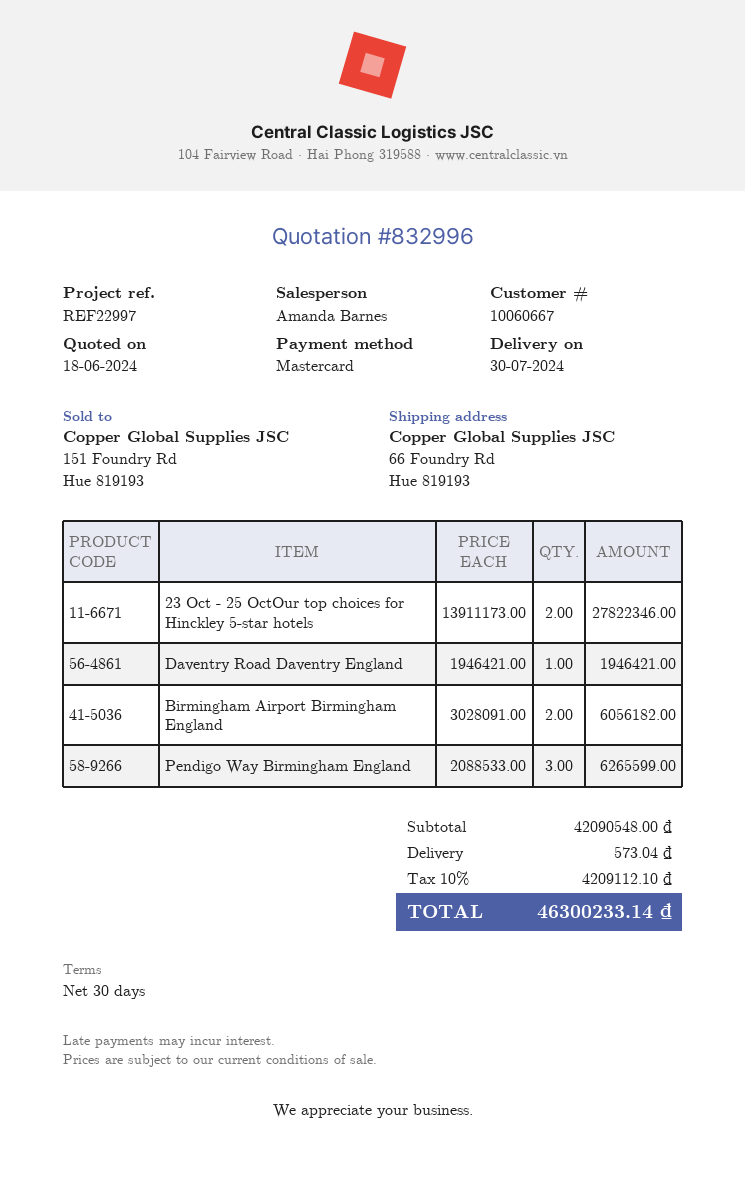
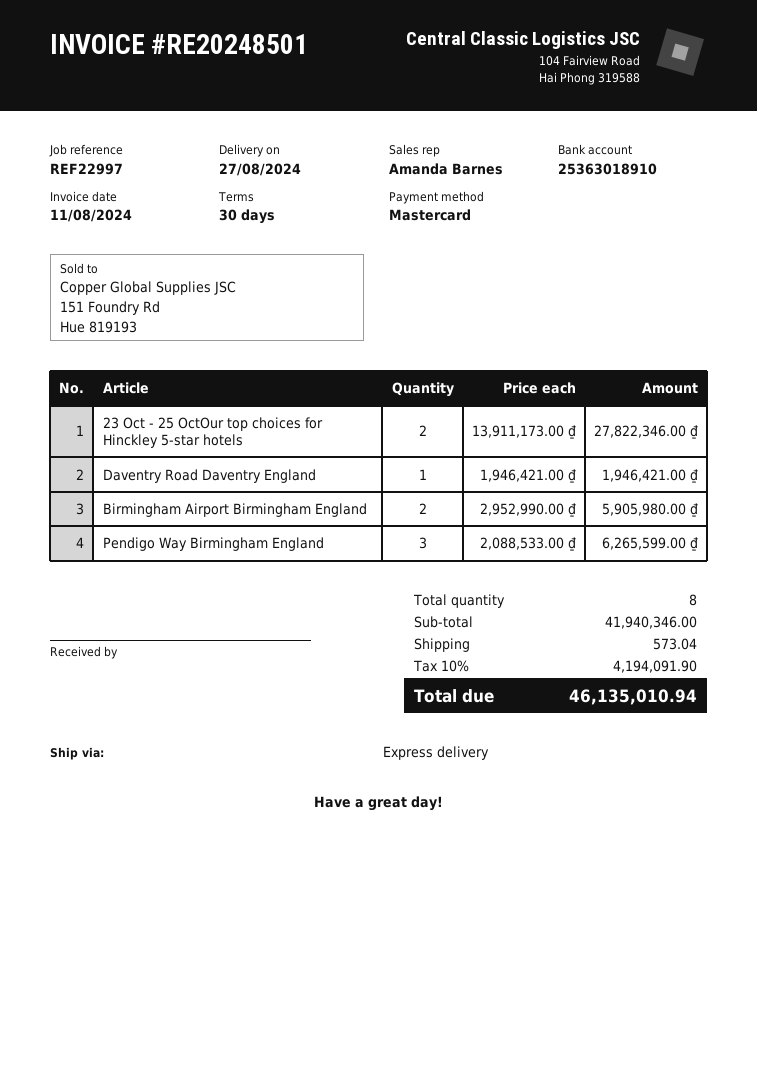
delivery date: 2024-07-30 -> 2024-08-27
Birmingham Airport Birmingham England: 2 x 3028091.00 = 6056182.00 -> 2 x 2952990.00 = 5905980.00
subtotal: 42090548.00 -> 41940346.00
tax: 10% = 4209112.10 -> 10% = 4194091.90
total: 46300233.14 -> 46135010.94

